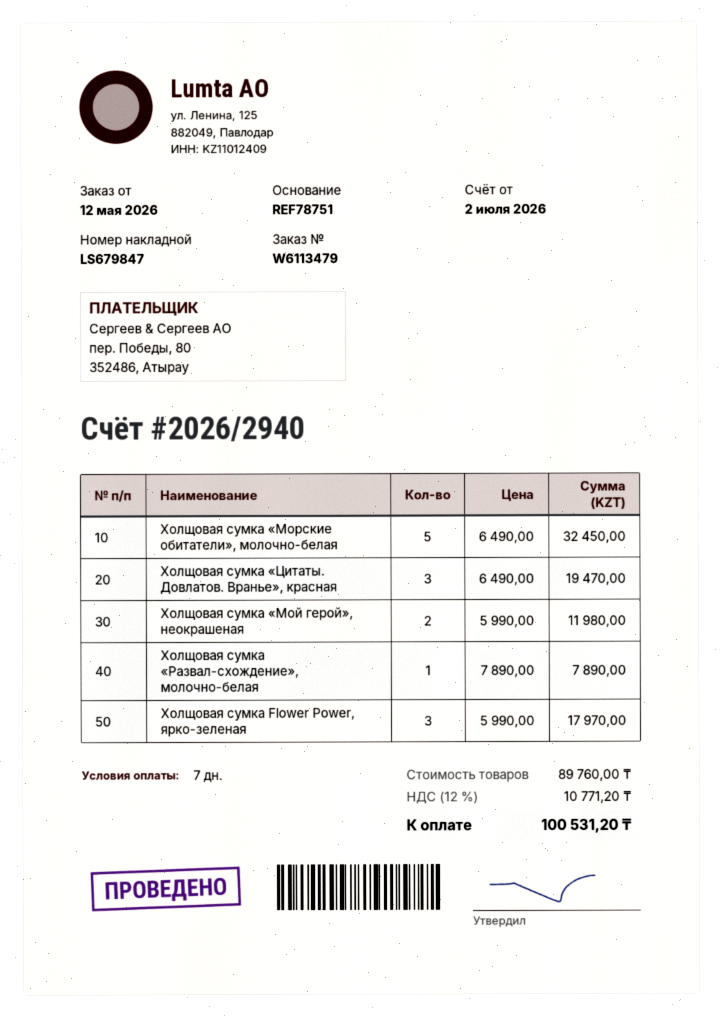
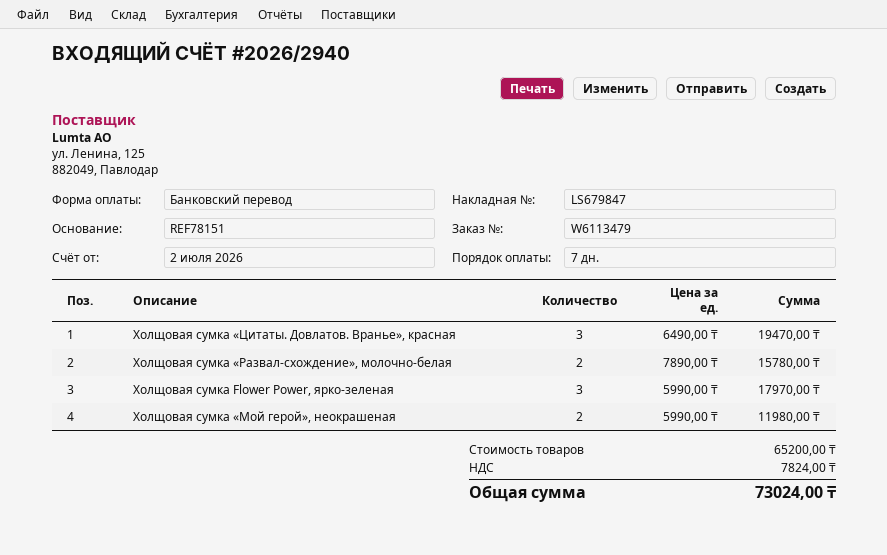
reference: REF78751 -> REF78151
Холщовая сумка «Морские обитатели», молочно-белая: 5 x 6490.00 = 32450.00 -> none
Холщовая сумка «Развал-схождение», молочно-белая: 1 x 7890.00 = 7890.00 -> 2 x 7890.00 = 15780.00
subtotal: 89760.00 -> 65200.00
tax: 10771.20 -> 7824.00
total: 100531.20 -> 73024.00

